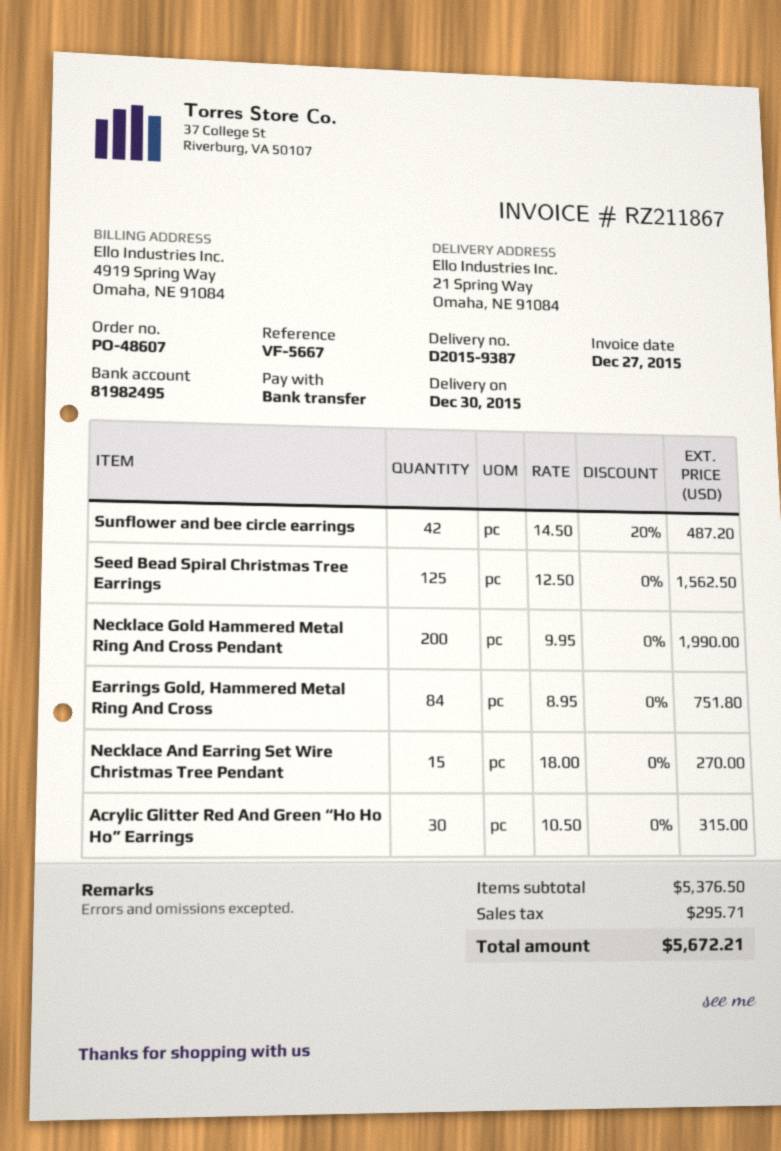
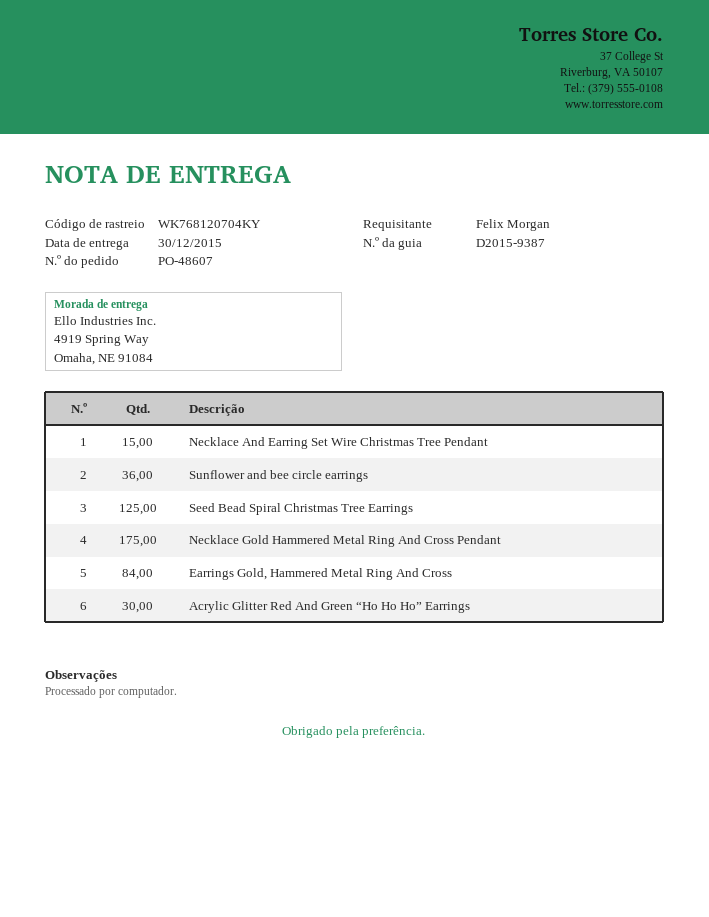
ship to: 21 Spring Way, Omaha, NE 91084 -> 4919 Spring Way, Omaha, NE 91084
Sunflower and bee circle earrings: 42 -> 36
Necklace Gold Hammered Metal Ring And Cross Pendant: 200 -> 175

